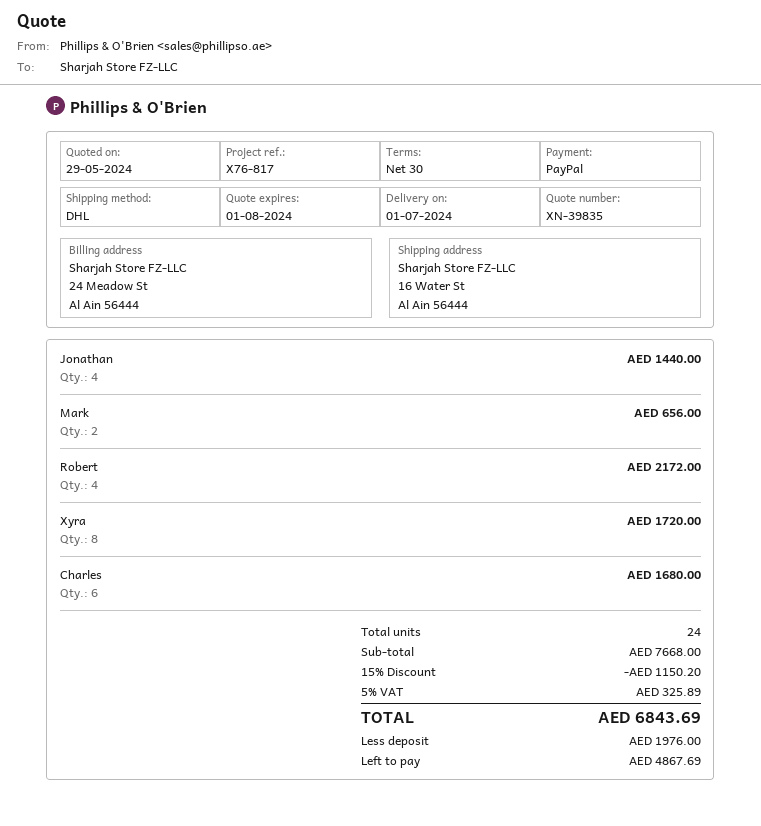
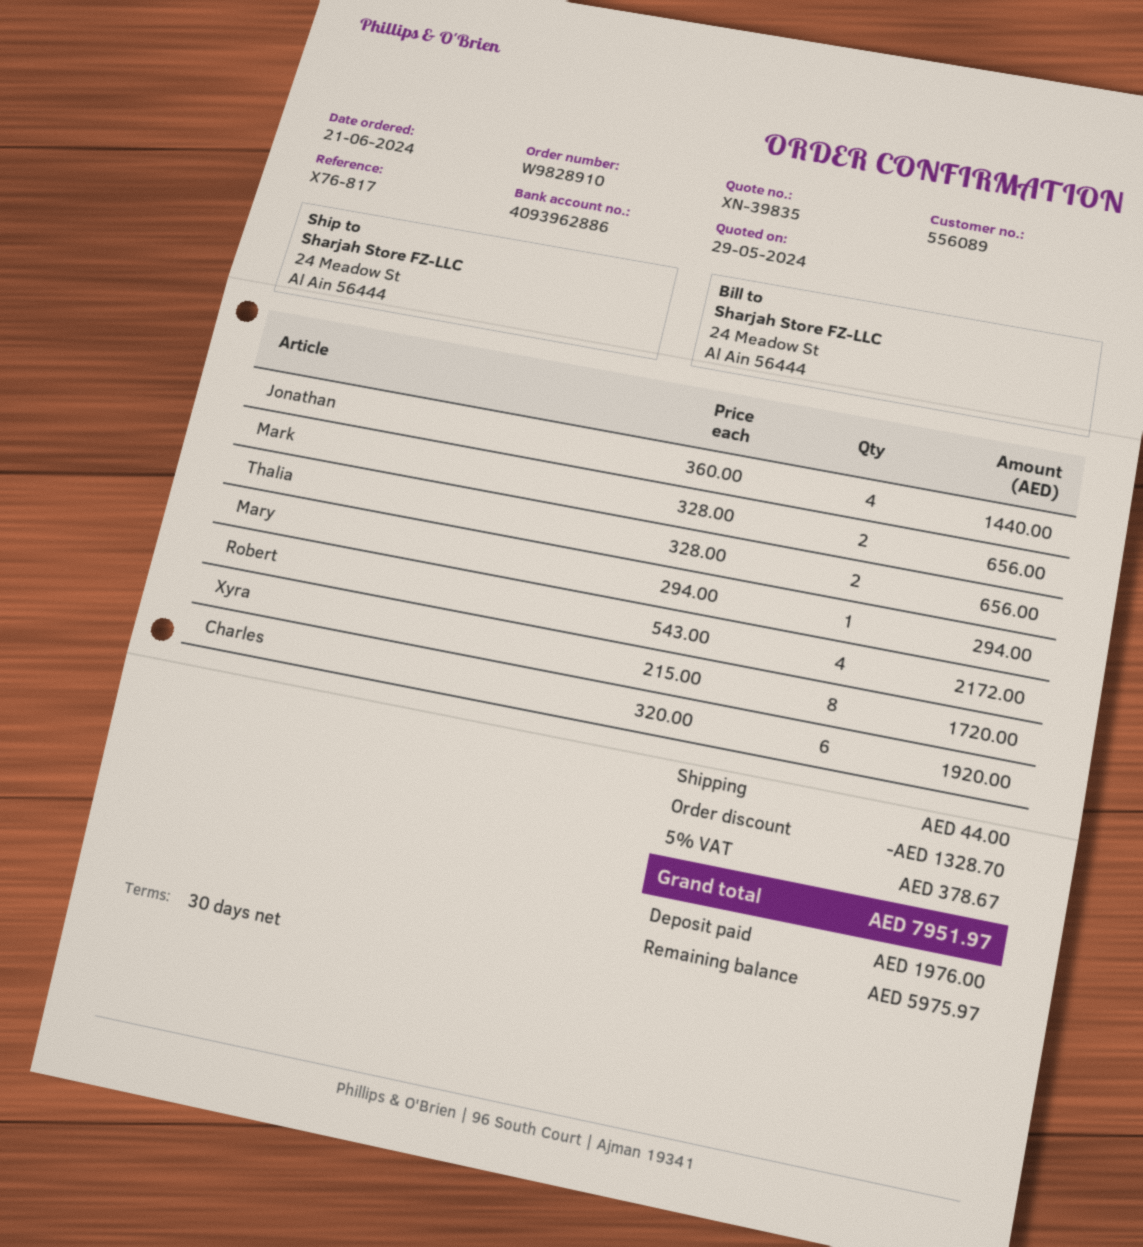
ship to: 16 Water St, Al Ain 56444 -> 24 Meadow St, Al Ain 56444
Charles: 6 for 1680.00 -> 6 for 1920.00
Thalia: none -> 2 for 656.00
Mary: none -> 1 for 294.00
discount: 1150.20 -> 1328.70
shipping: none -> 44.00
tax: 5% = 325.89 -> 5% = 378.67
total: 6843.69 -> 7951.97
balance: 4867.69 -> 5975.97

